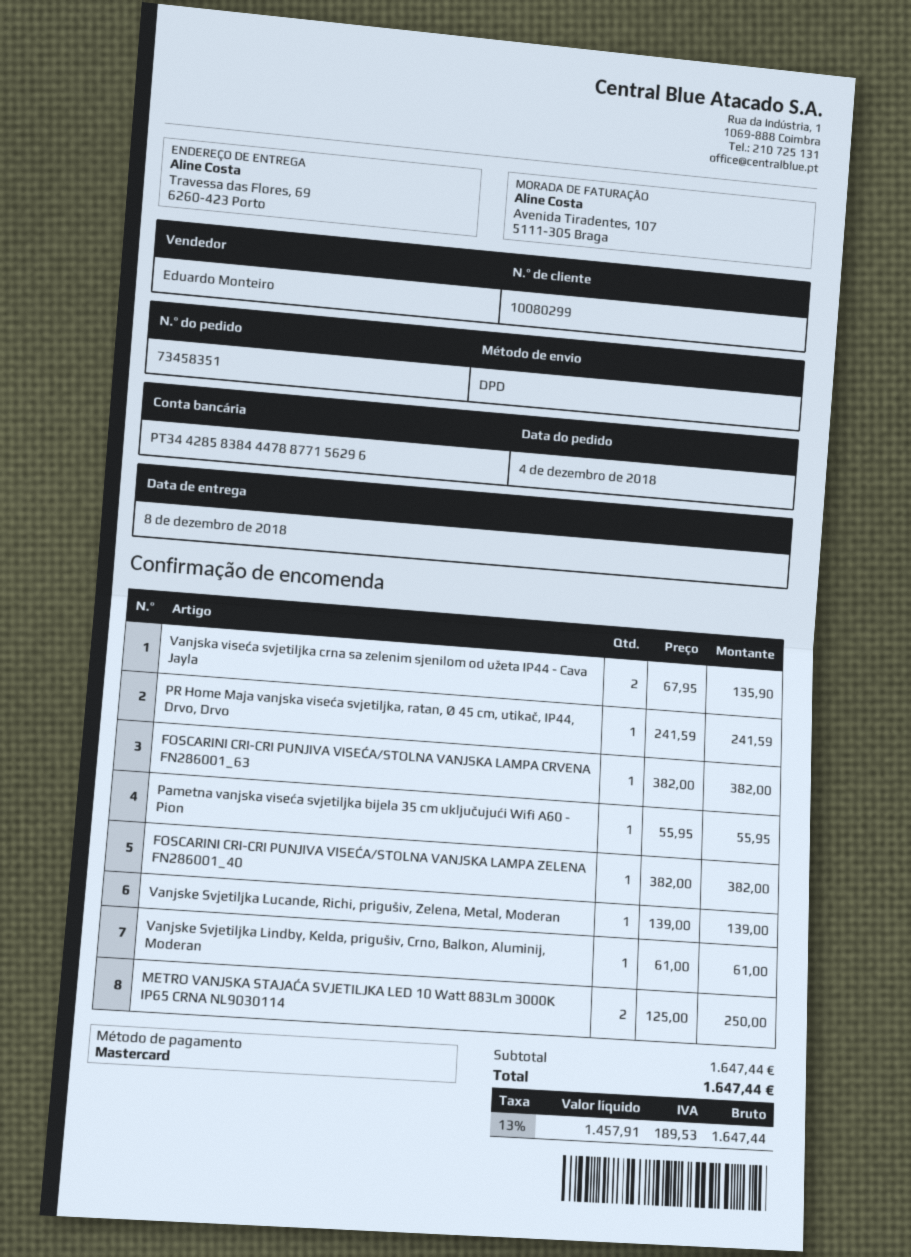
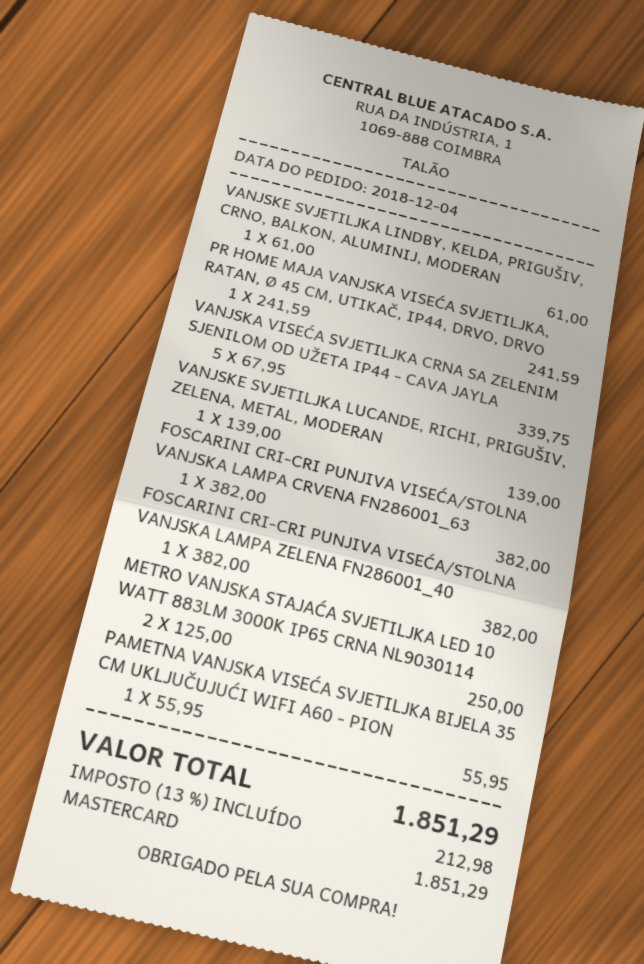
Vanjska viseća svjetiljka crna sa zelenim sjenilom od užeta IP44 - Cava Jayla: 2 x 67.95 = 135.90 -> 5 x 67.95 = 339.75
tax: 13% = 189.53 -> 13% = 212.98
total: 1647.44 -> 1851.29

